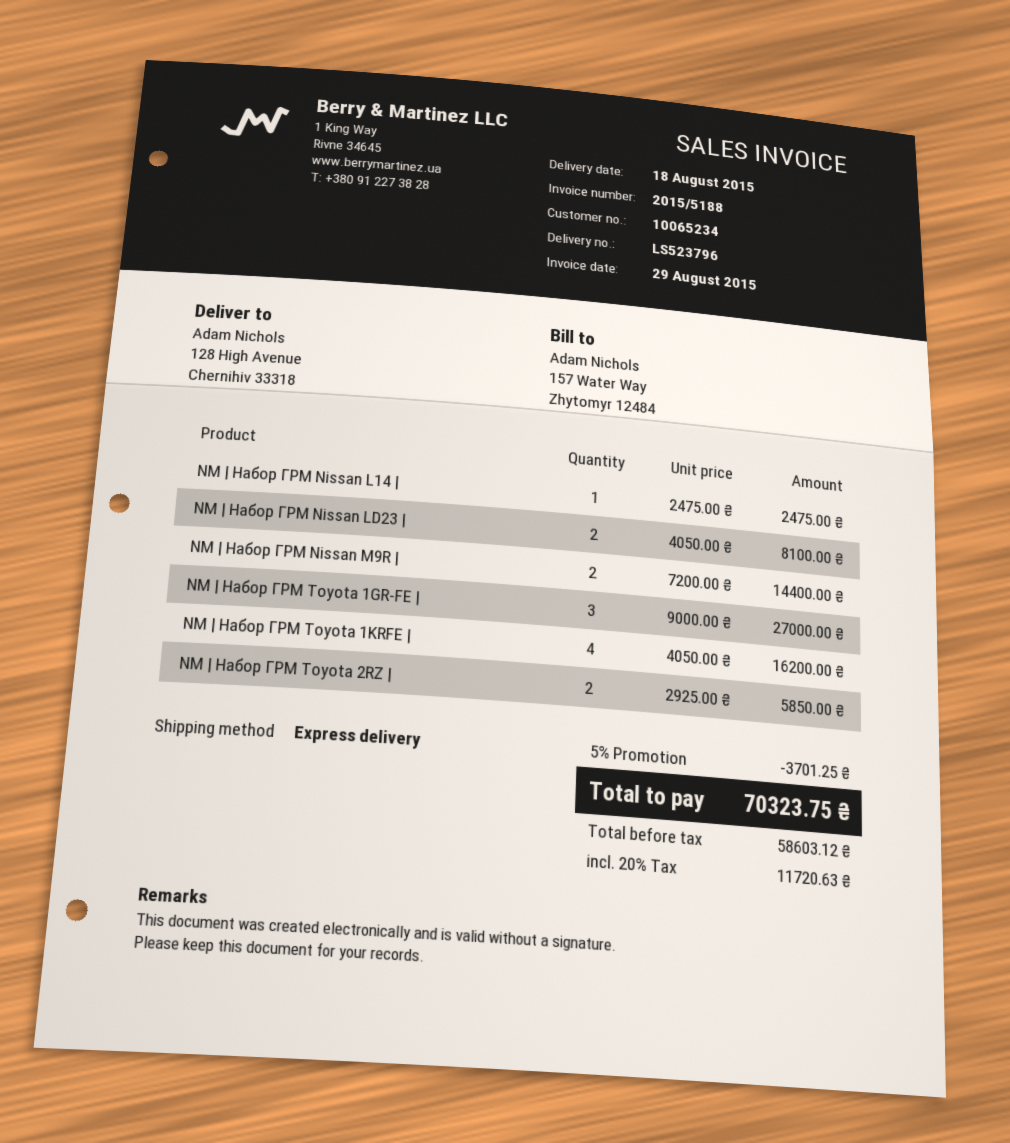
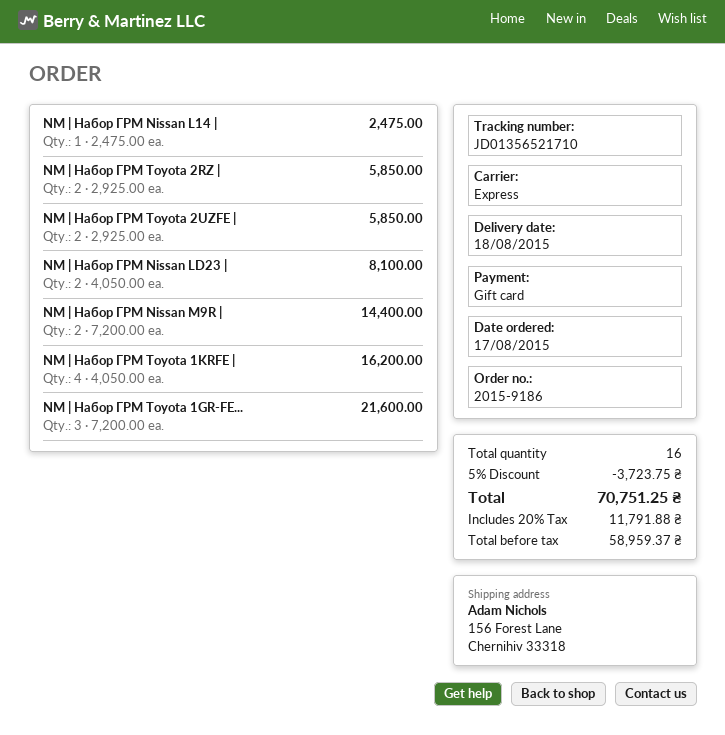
ship to: 128 High Avenue, Chernihiv 33318 -> 156 Forest Lane, Chernihiv 33318
NM | Набор ГРМ Toyota 1GR-FE |: 3 x 9000.00 = 27000.00 -> 3 x 7200.00 = 21600.00
NM | Набор ГРМ Toyota 2UZFE |: none -> 2 x 2925.00 = 5850.00
discount: 5% = 3701.25 -> 5% = 3723.75
net: 58603.12 -> 58959.37
tax: 20% = 11720.63 -> 20% = 11791.88
total: 70323.75 -> 70751.25

